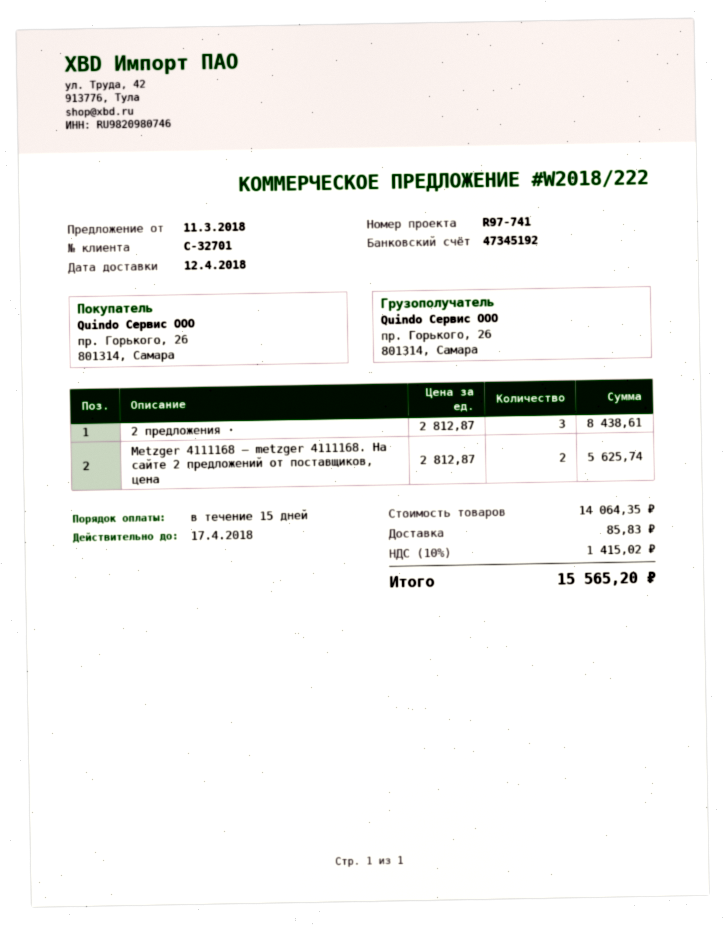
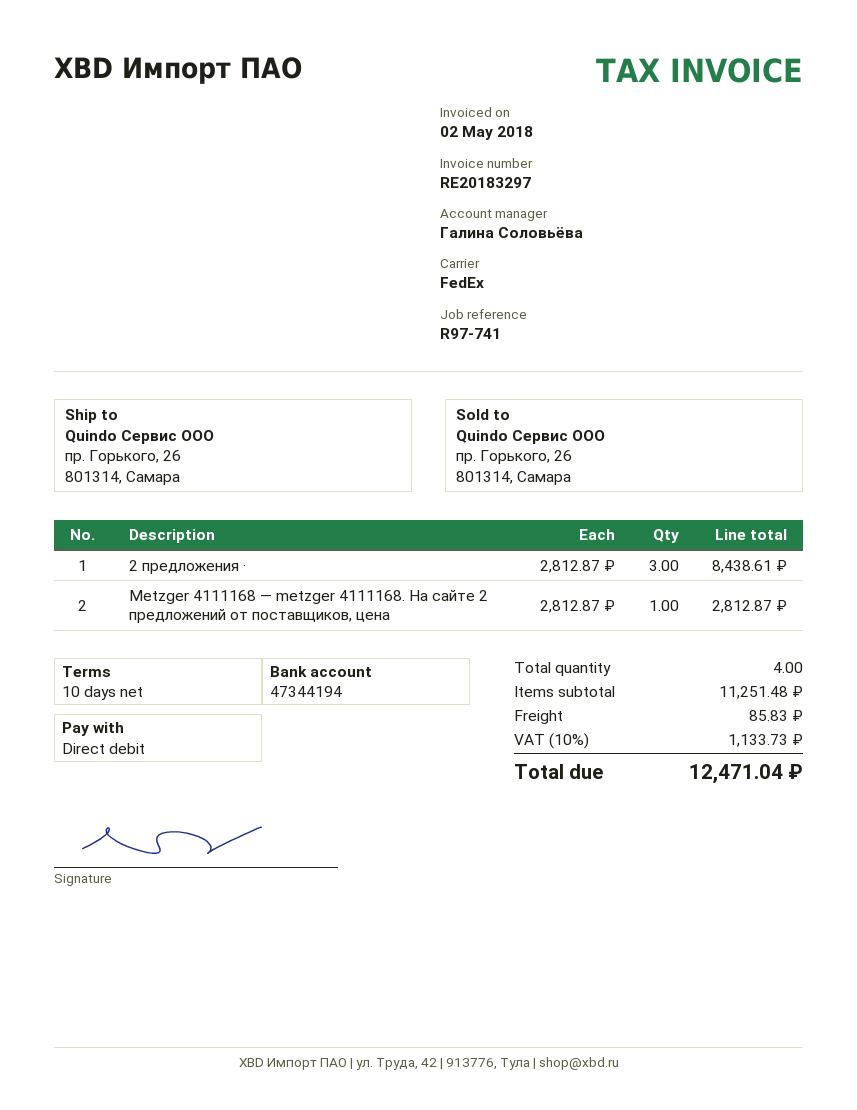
payment terms: 15 days -> 10 days
bank account: 47345192 -> 47344194
Metzger 4111168 — metzger 4111168. На сайте 2 предложений от поставщиков, цена: 2 x 2812.87 = 5625.74 -> 1 x 2812.87 = 2812.87
subtotal: 14064.35 -> 11251.48
tax: 10% = 1415.02 -> 10% = 1133.73
total: 15565.20 -> 12471.04

